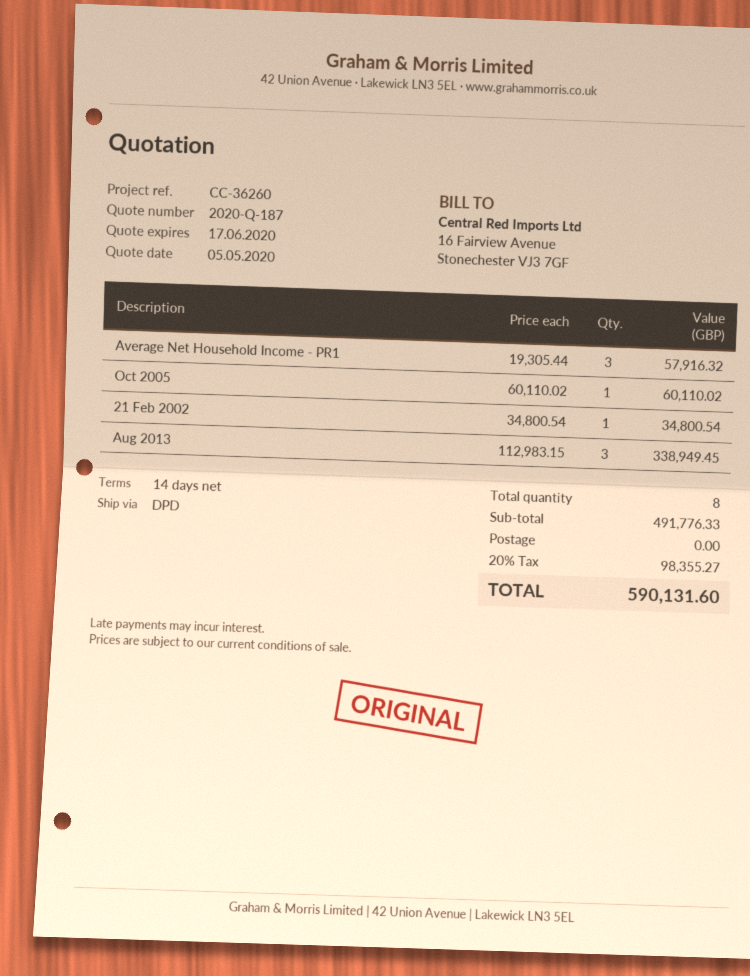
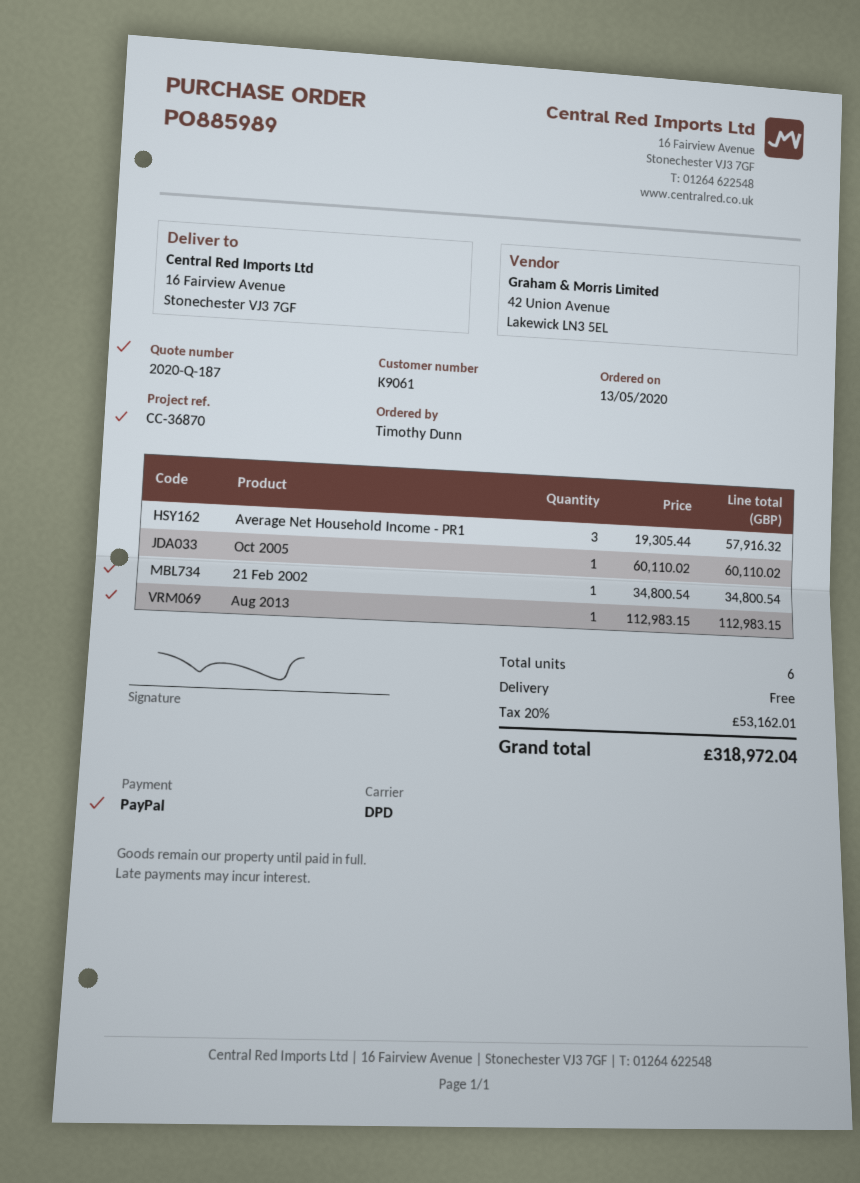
reference: CC-36260 -> CC-36870
Aug 2013: 3 x 112983.15 = 338949.45 -> 1 x 112983.15 = 112983.15
total quantity: 8 -> 6
tax: 20% = 98355.27 -> 20% = 53162.01
total: 590131.60 -> 318972.04

